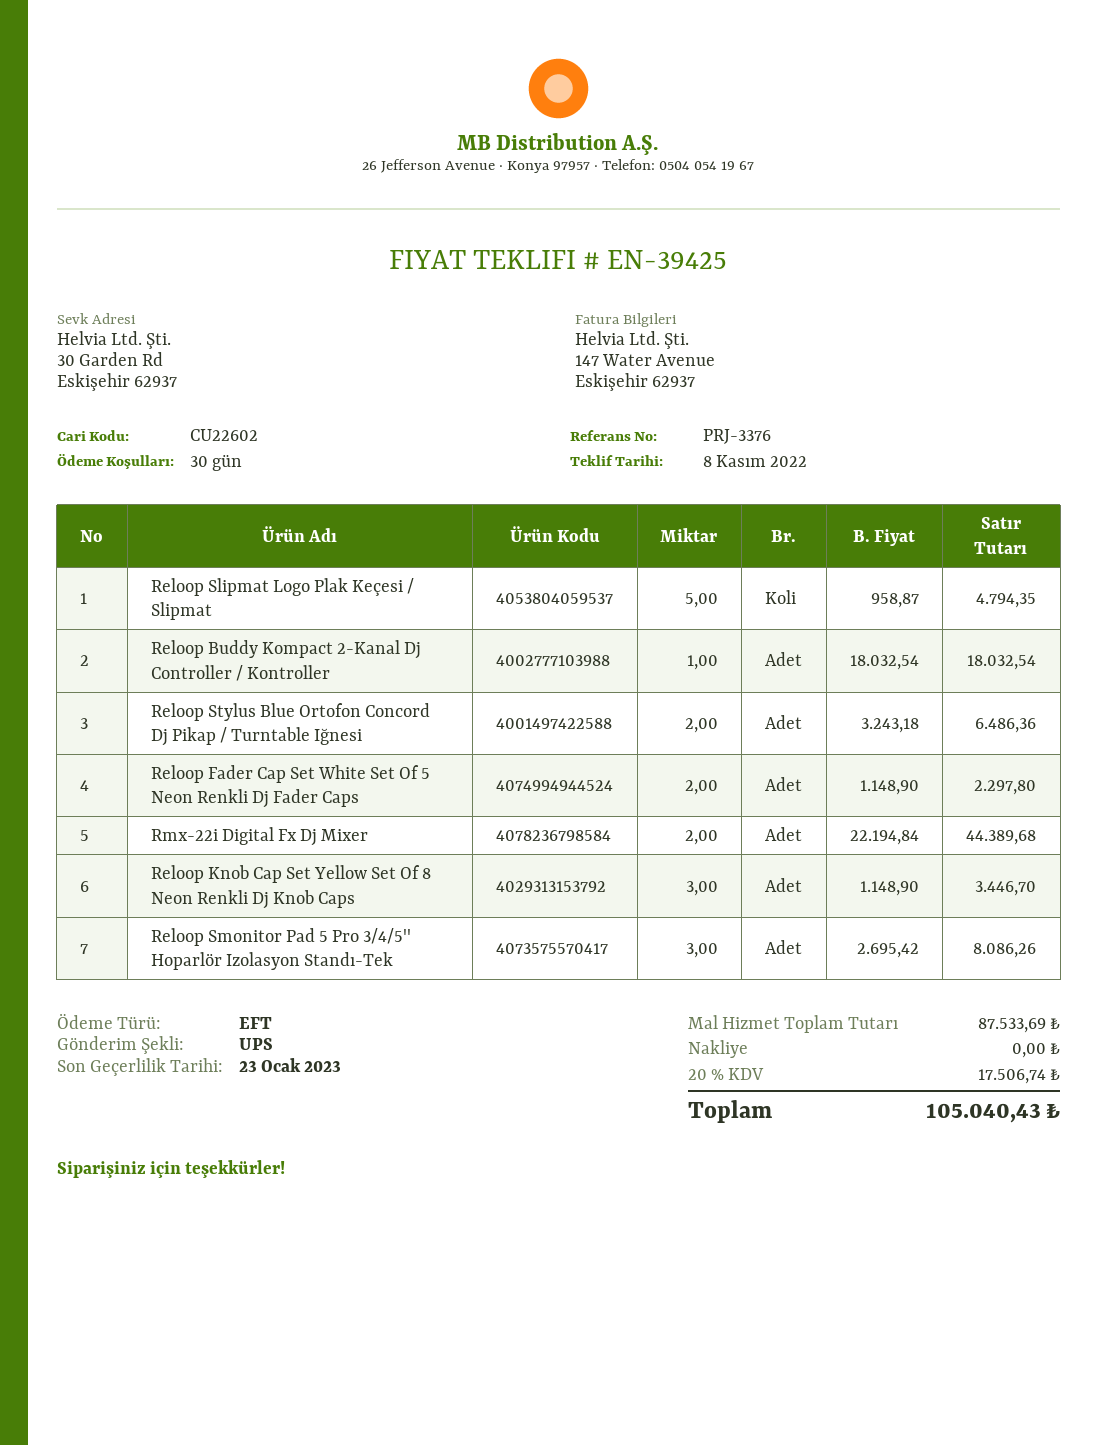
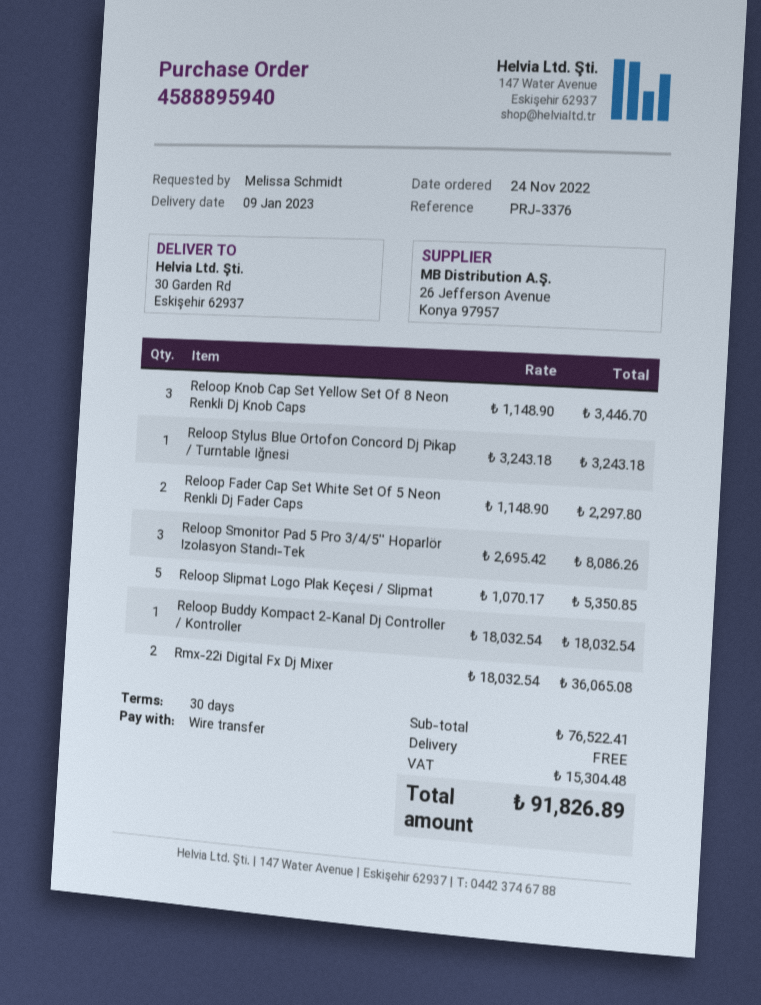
Reloop Slipmat Logo Plak Keçesi / Slipmat: 5 x 958.87 = 4794.35 -> 5 x 1070.17 = 5350.85
Reloop Stylus Blue Ortofon Concord Dj Pikap / Turntable Iğnesi: 2 x 3243.18 = 6486.36 -> 1 x 3243.18 = 3243.18
Rmx-22i Digital Fx Dj Mixer: 2 x 22194.84 = 44389.68 -> 2 x 18032.54 = 36065.08
subtotal: 87533.69 -> 76522.41
tax: 17506.74 -> 15304.48
total: 105040.43 -> 91826.89

